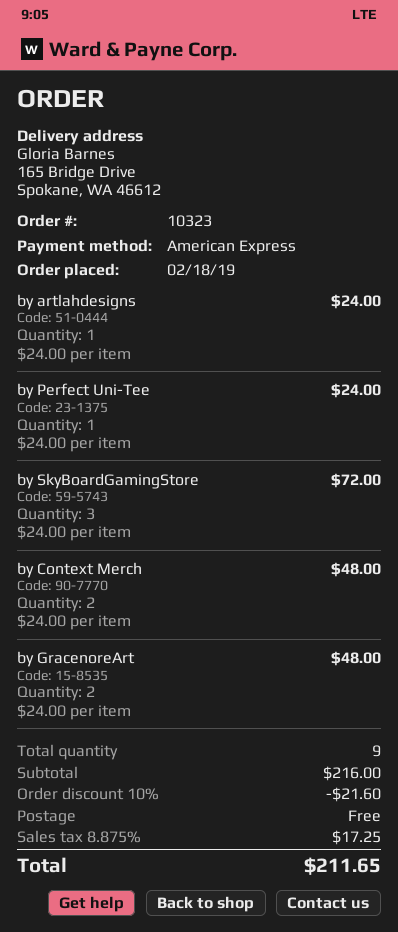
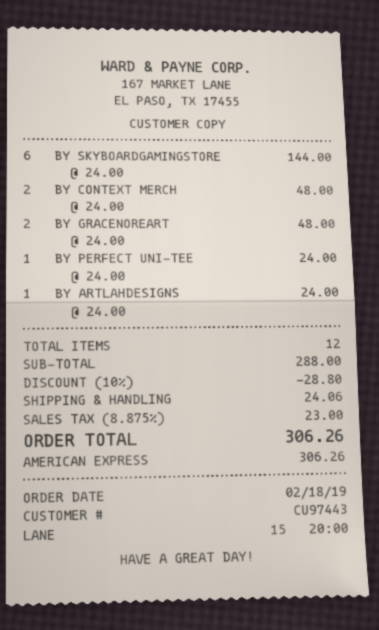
by SkyBoardGamingStore: 3 x 24.00 = 72.00 -> 6 x 24.00 = 144.00
total quantity: 9 -> 12
subtotal: 216.00 -> 288.00
discount: 10% = 21.60 -> 10% = 28.80
shipping: 0.00 -> 24.06
tax: 8.875% = 17.25 -> 8.875% = 23.00
total: 211.65 -> 306.26

